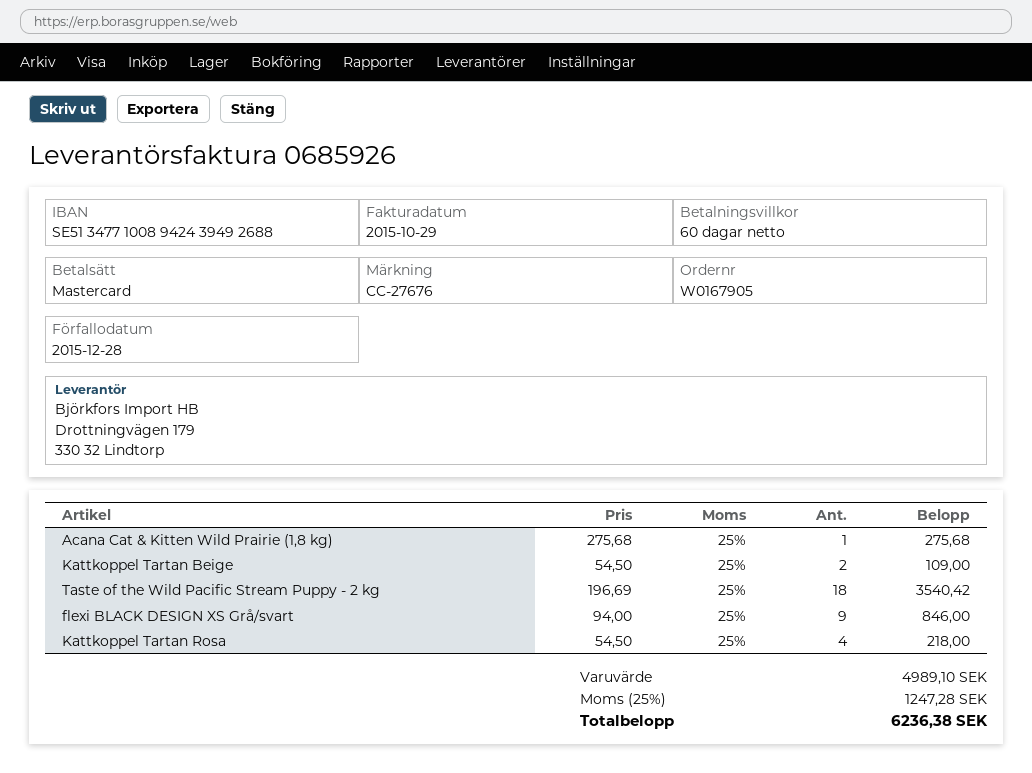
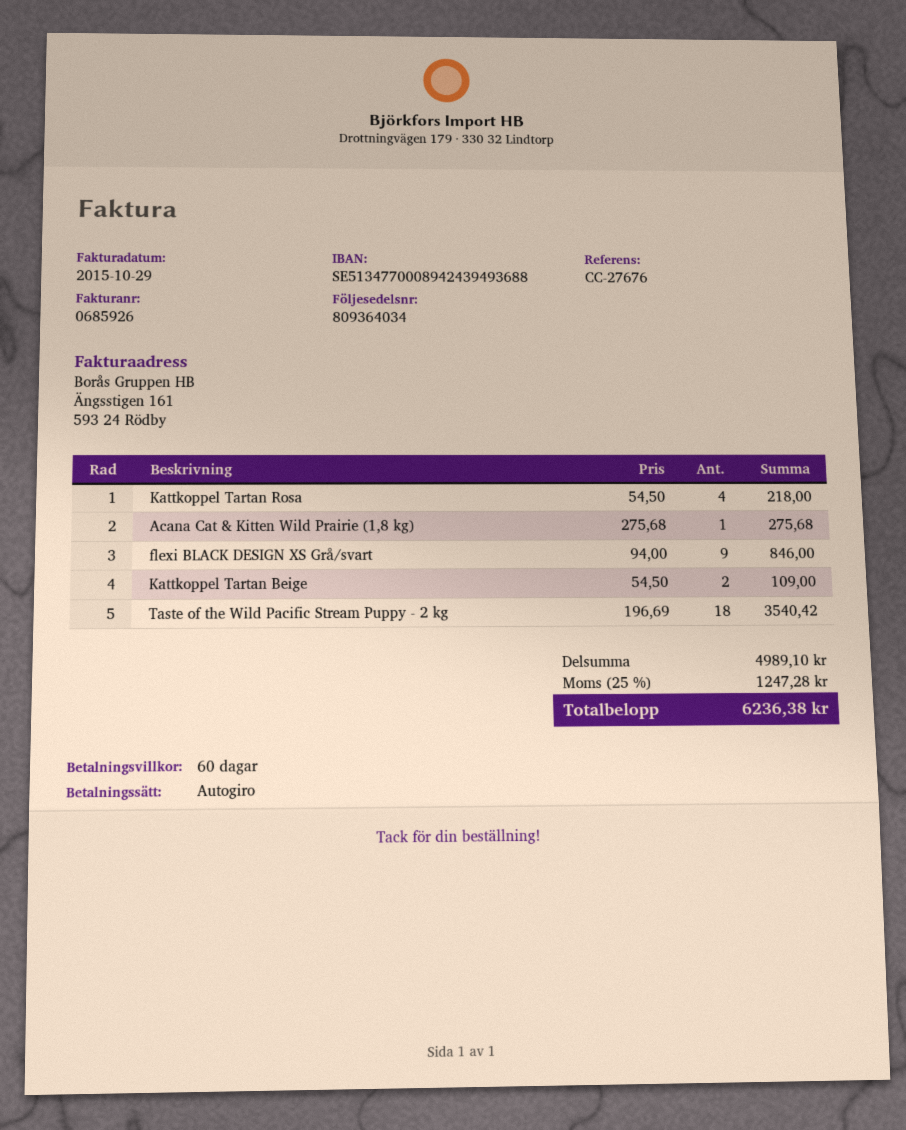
payment method: Mastercard -> direct debit
bank account: SE5134771008942439492688 -> SE5134770008942439493688

